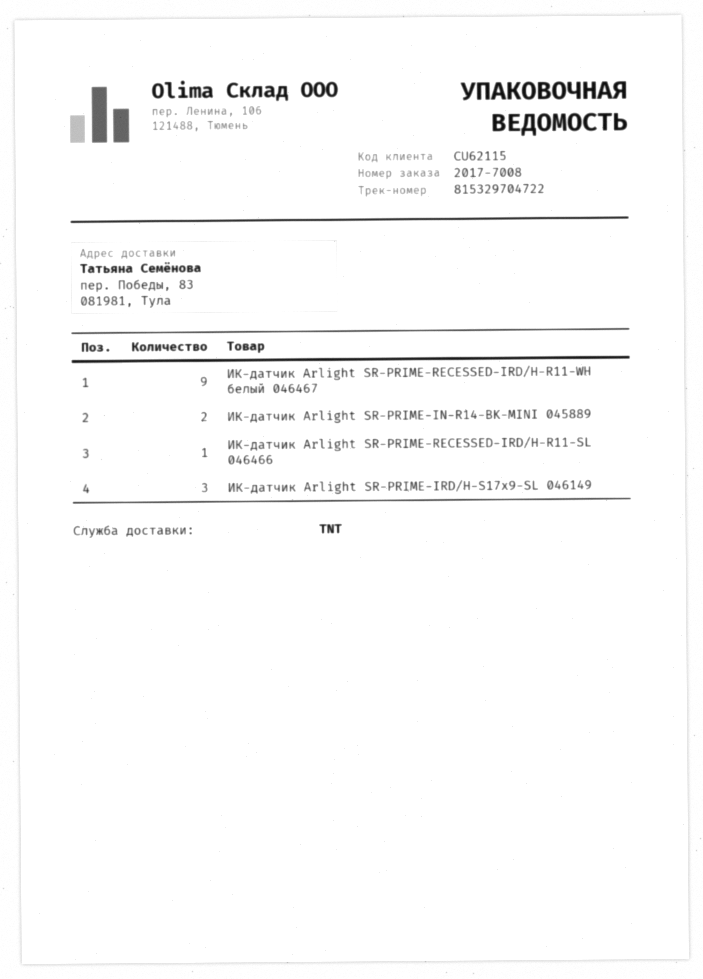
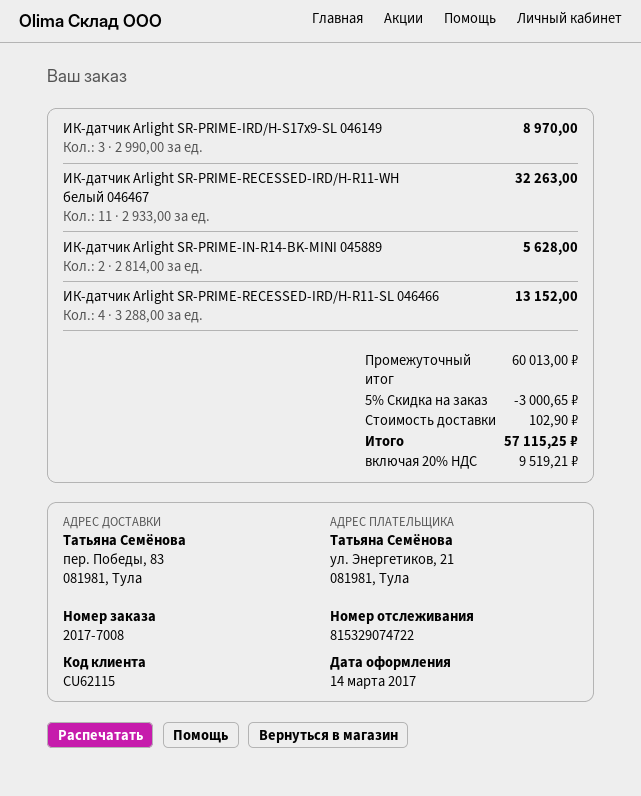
tracking number: 815329704722 -> 815329074722
ИК-датчик Arlight SR-PRIME-RECESSED-IRD/H-R11-WH белый 046467: 9 -> 11
ИК-датчик Arlight SR-PRIME-RECESSED-IRD/H-R11-SL 046466: 1 -> 4

